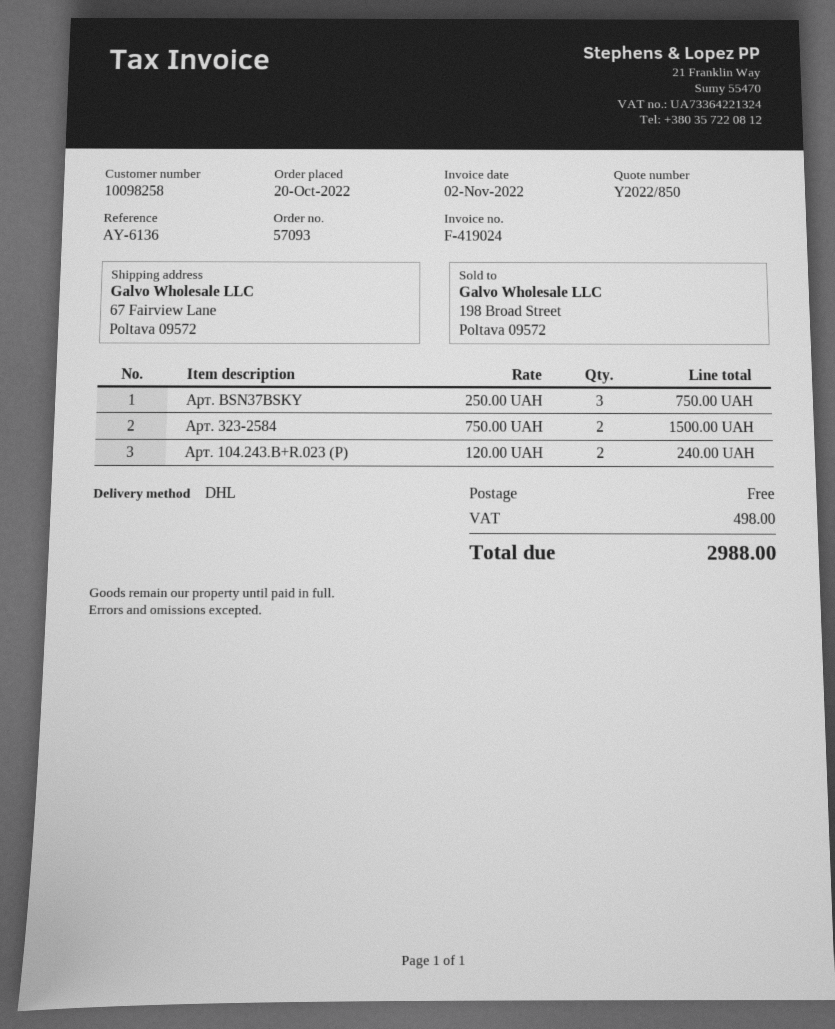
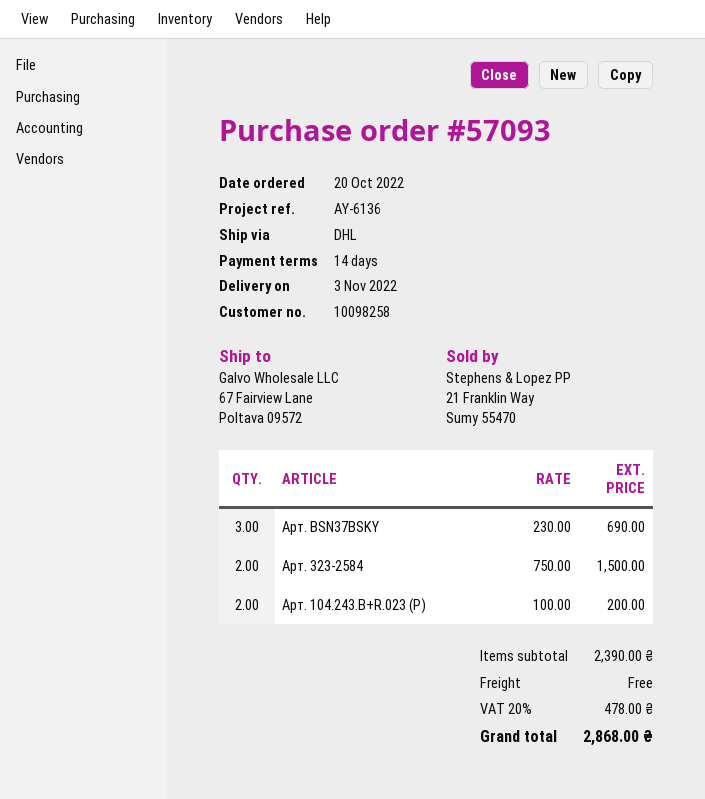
Арт. BSN37BSKY: 3 x 250.00 = 750.00 -> 3 x 230.00 = 690.00
Арт. 104.243.B+R.023 (P): 2 x 120.00 = 240.00 -> 2 x 100.00 = 200.00
tax: 498.00 -> 478.00
total: 2988.00 -> 2868.00

